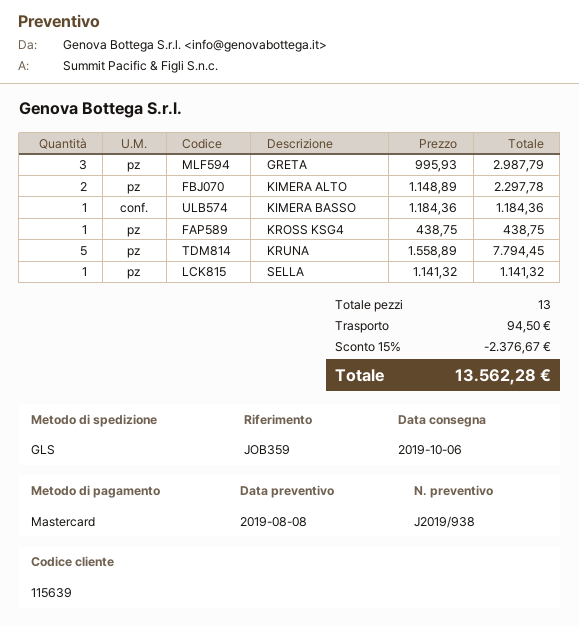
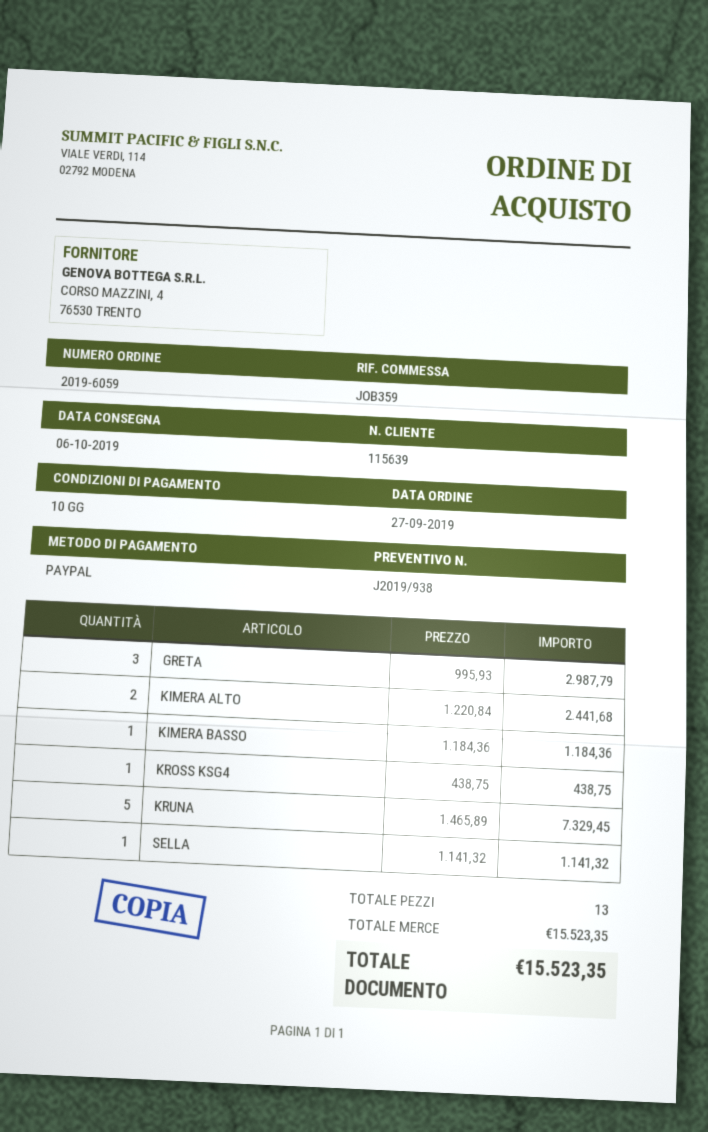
payment method: Mastercard -> PayPal
KIMERA ALTO: 2 x 1148.89 = 2297.78 -> 2 x 1220.84 = 2441.68
KRUNA: 5 x 1558.89 = 7794.45 -> 5 x 1465.89 = 7329.45
discount: 15% = 2376.67 -> none
shipping: 94.50 -> none
total: 13562.28 -> 15523.35

